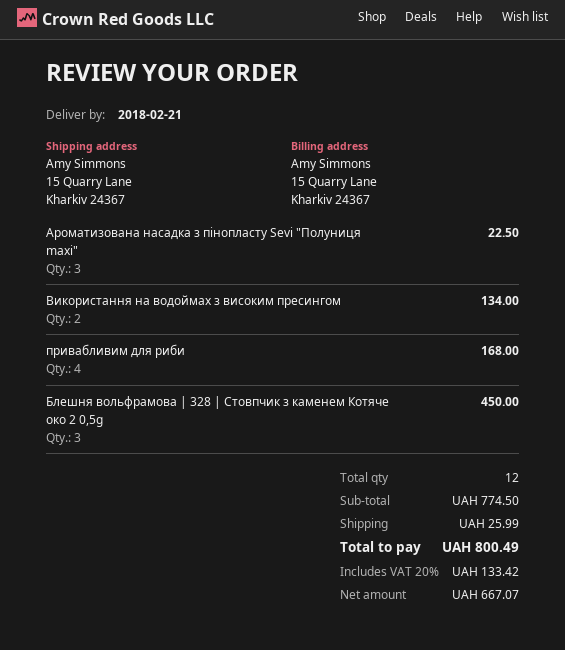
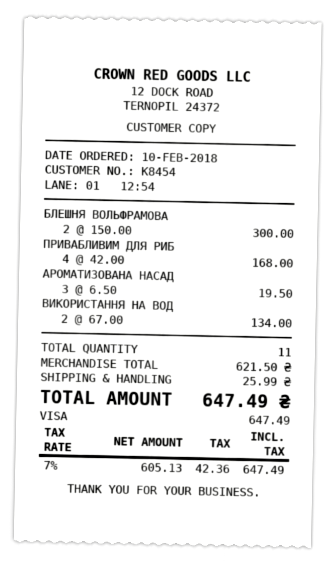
Ароматизована насадка з пінопласту Sevi "Полуниця maxi": 3 for 22.50 -> 3 for 19.50
Блешня вольфрамова | 328 | Стовпчик з каменем Котяче око 2 0,5g: 3 for 450.00 -> 2 for 300.00
total quantity: 12 -> 11
subtotal: 774.50 -> 621.50
net: 667.07 -> 605.13
tax: 20% = 133.42 -> 7% = 42.36
total: 800.49 -> 647.49

